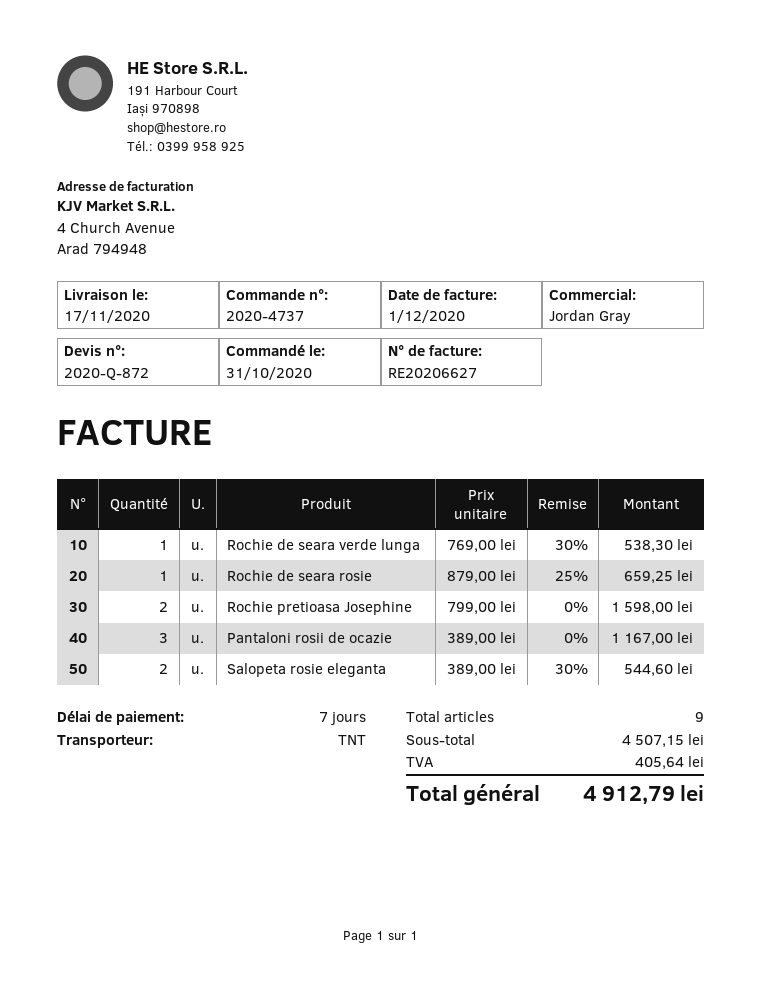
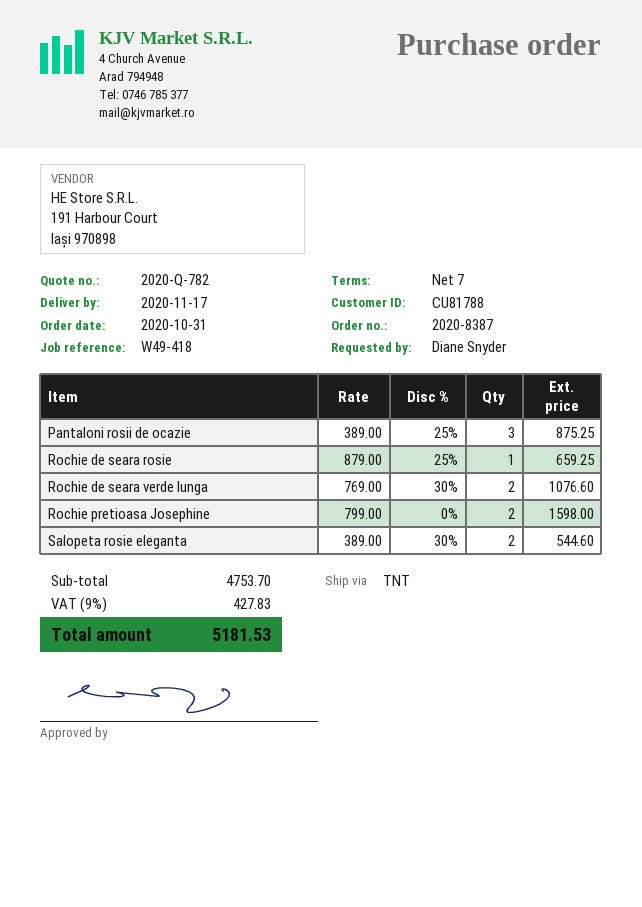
quote number: 2020-Q-872 -> 2020-Q-782
order number: 2020-4737 -> 2020-8387
Rochie de seara verde lunga: 1 x 769.00 - 30% = 538.30 -> 2 x 769.00 - 30% = 1076.60
Pantaloni rosii de ocazie: 3 x 389.00 = 1167.00 -> 3 x 389.00 - 25% = 875.25
subtotal: 4507.15 -> 4753.70
tax: 405.64 -> 427.83
total: 4912.79 -> 5181.53

